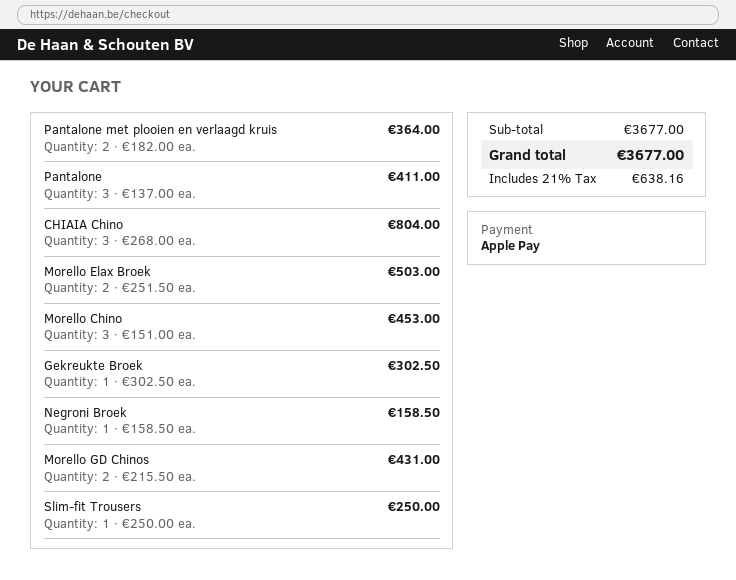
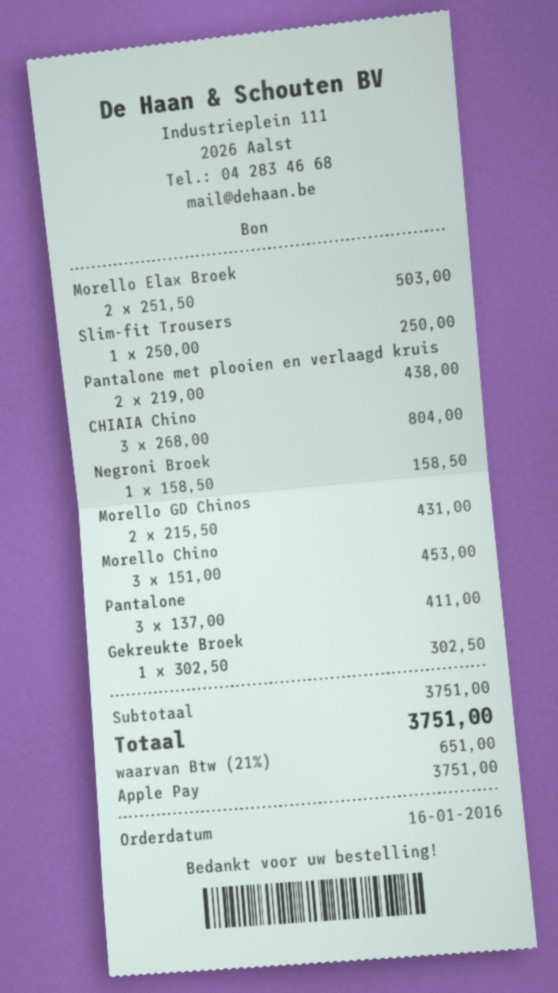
Pantalone met plooien en verlaagd kruis: 2 x 182.00 = 364.00 -> 2 x 219.00 = 438.00
subtotal: 3677.00 -> 3751.00
tax: 21% = 638.16 -> 21% = 651.00
total: 3677.00 -> 3751.00

